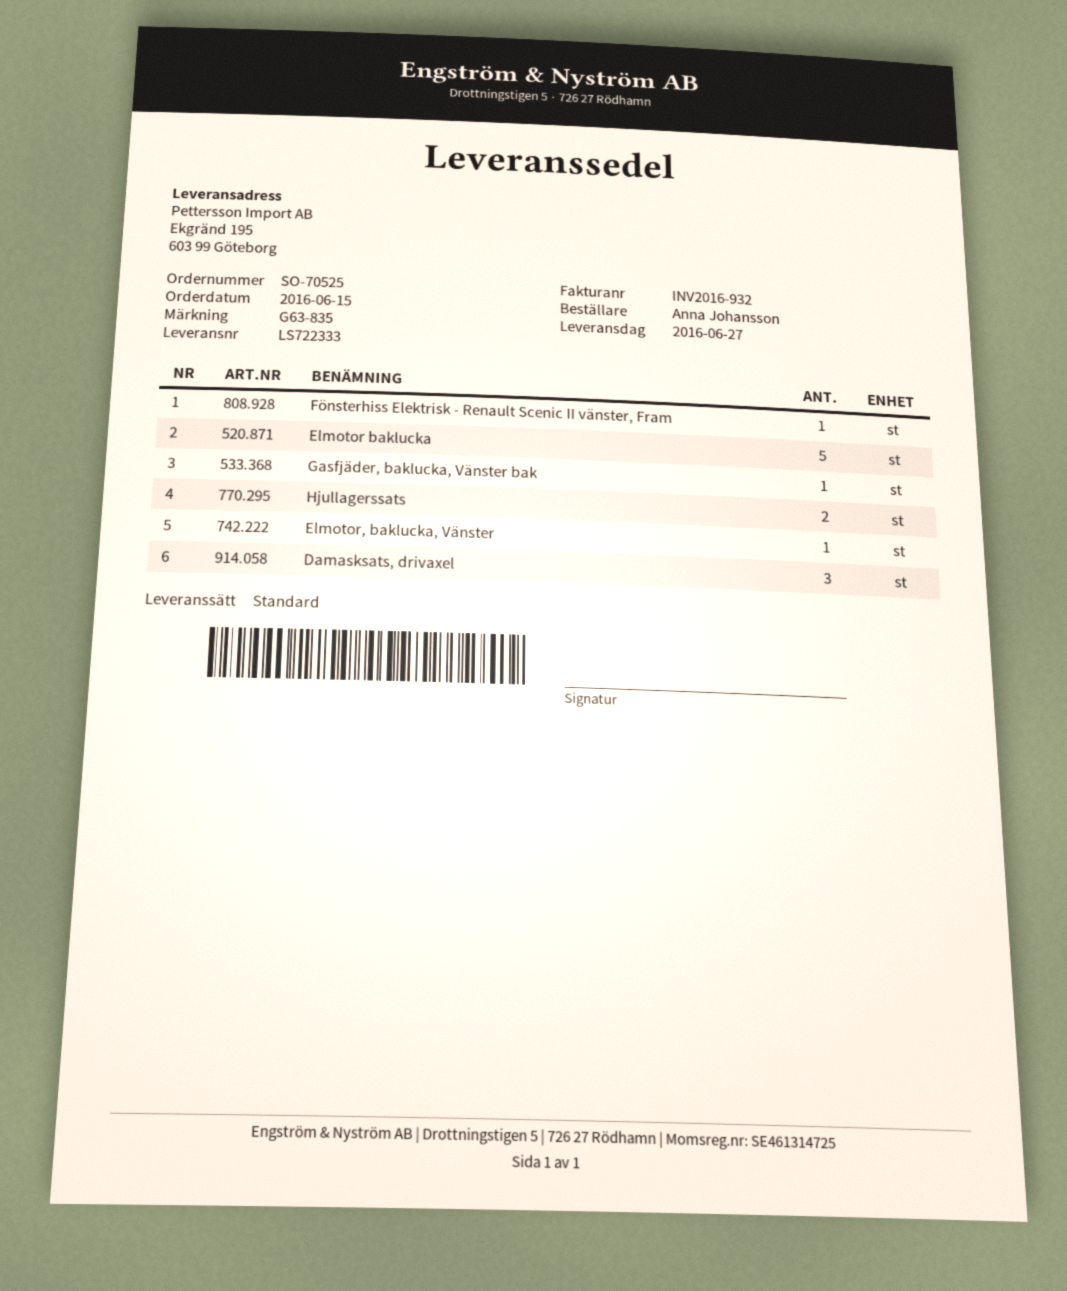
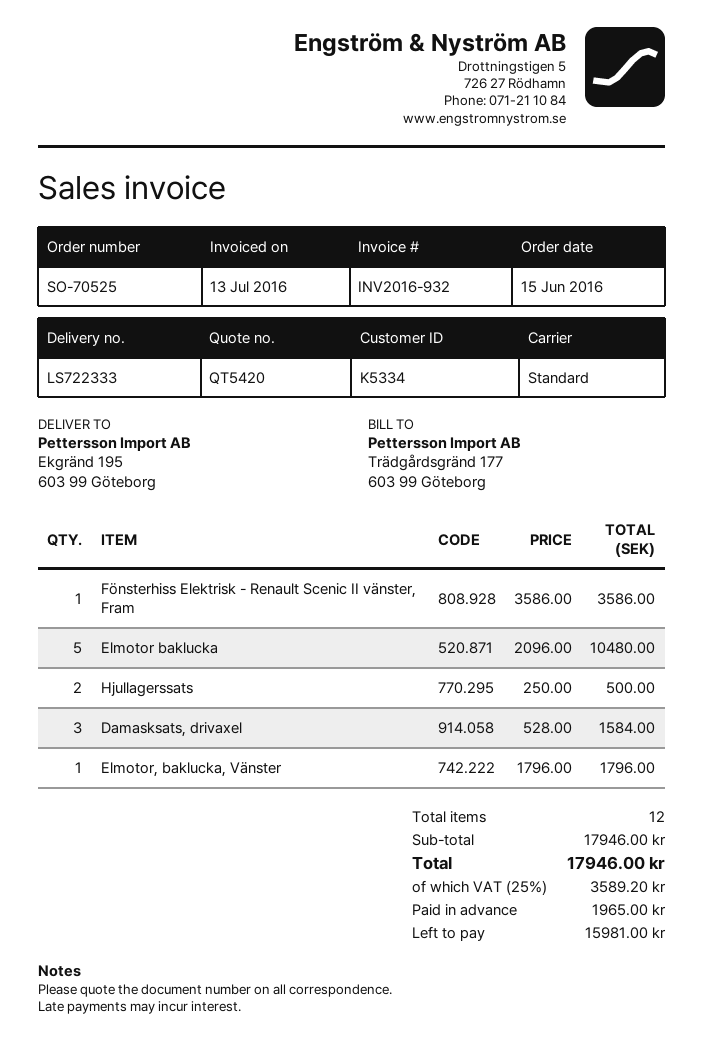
Gasfjäder, baklucka, Vänster bak: 1 -> none

